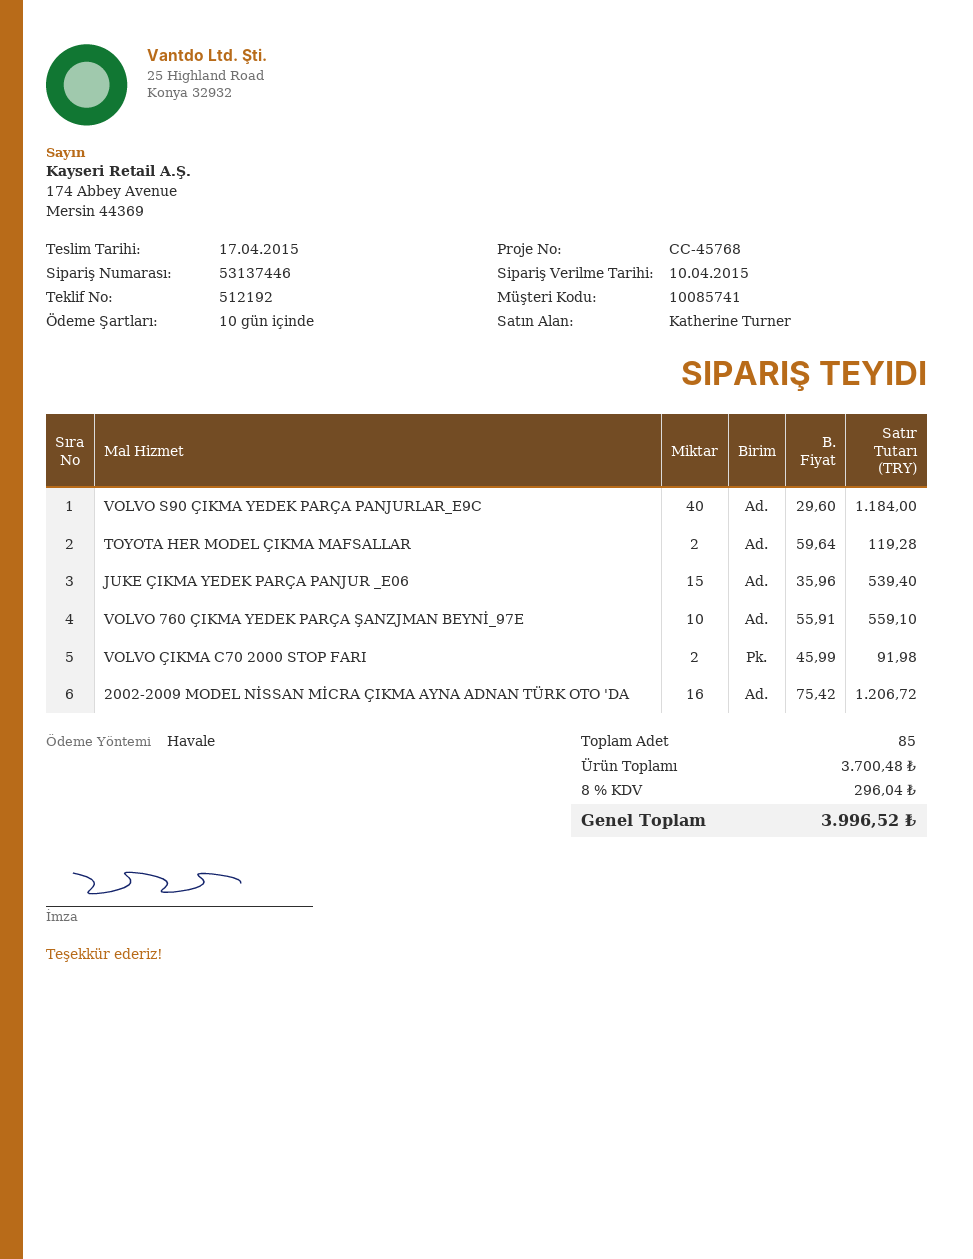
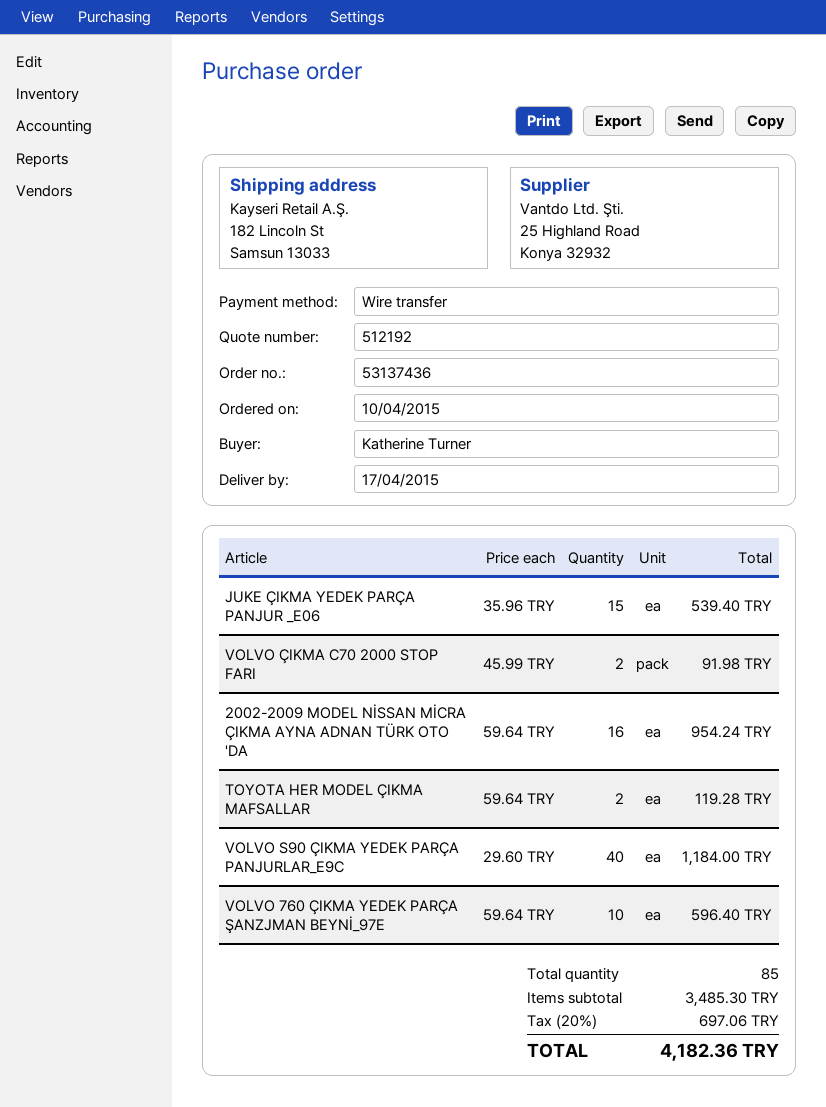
order number: 53137446 -> 53137436
VOLVO 760 ÇIKMA YEDEK PARÇA ŞANZJMAN BEYNİ_97E: 10 x 55.91 = 559.10 -> 10 x 59.64 = 596.40
2002-2009 MODEL NİSSAN MİCRA ÇIKMA AYNA ADNAN TÜRK OTO 'DA: 16 x 75.42 = 1206.72 -> 16 x 59.64 = 954.24
subtotal: 3700.48 -> 3485.30
tax: 8% = 296.04 -> 20% = 697.06
total: 3996.52 -> 4182.36

